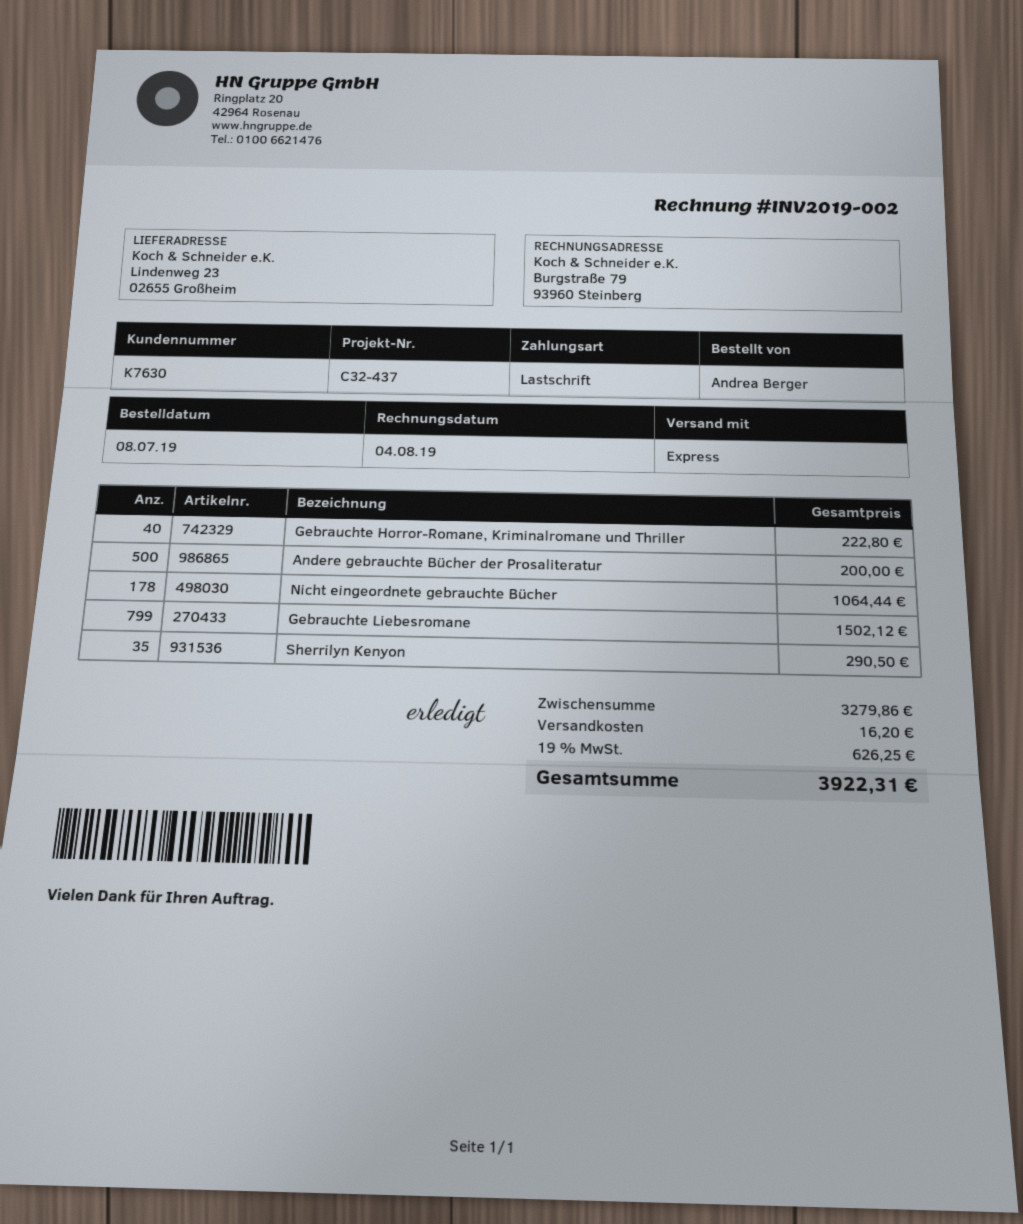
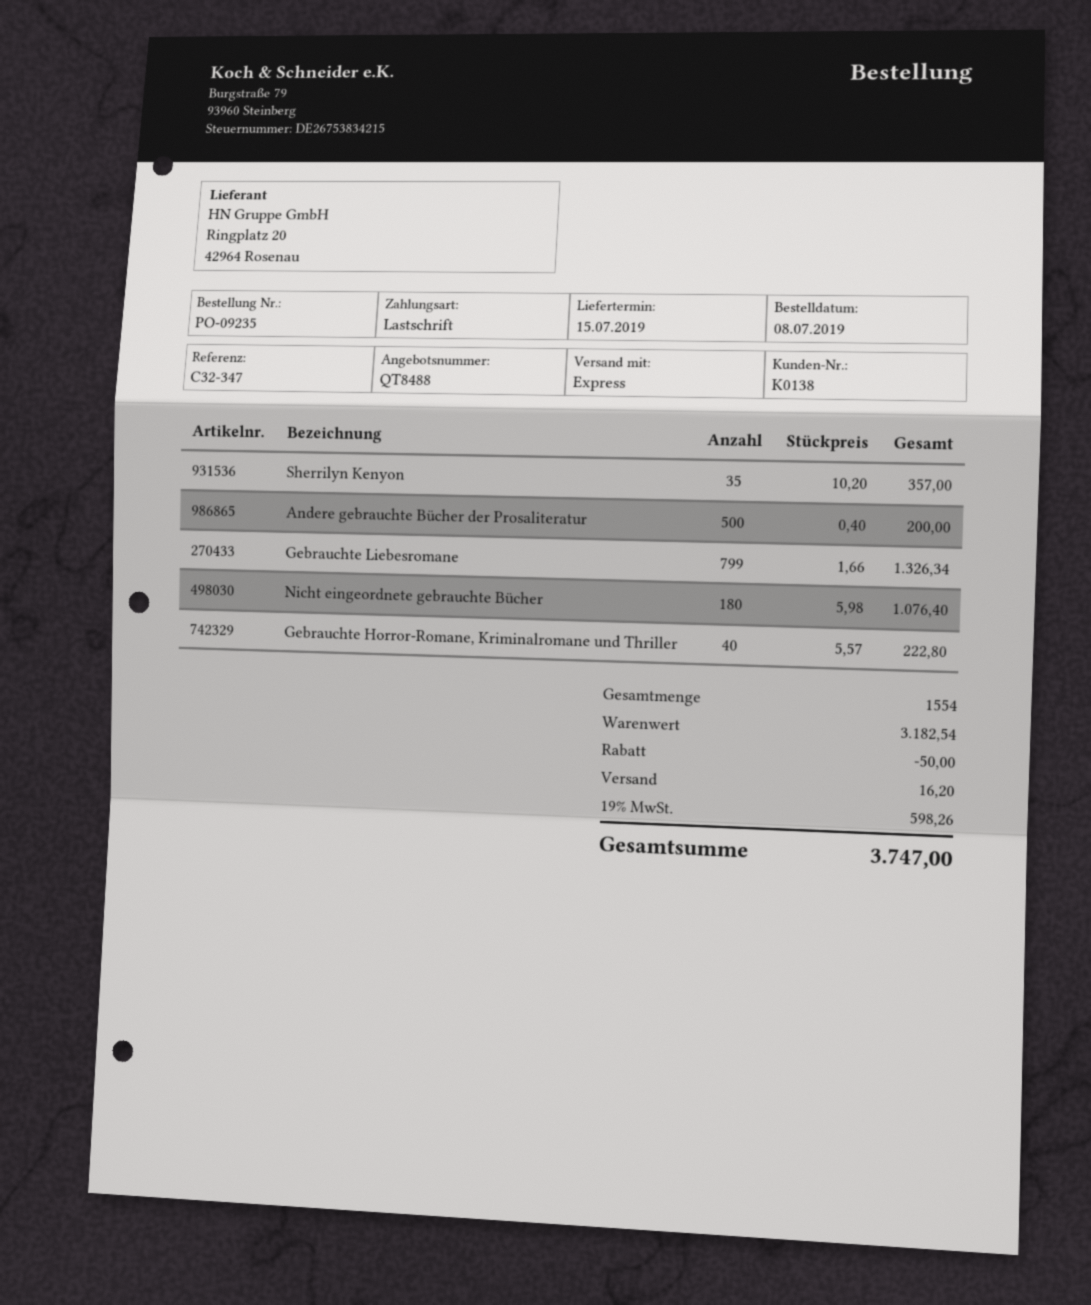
customer number: K7630 -> K0138
reference: C32-437 -> C32-347
Nicht eingeordnete gebrauchte Bücher: 178 for 1064.44 -> 180 for 1076.40
Gebrauchte Liebesromane: 799 for 1502.12 -> 799 for 1326.34
Sherrilyn Kenyon: 35 for 290.50 -> 35 for 357.00
subtotal: 3279.86 -> 3182.54
discount: none -> 50.00
tax: 19% = 626.25 -> 19% = 598.26
total: 3922.31 -> 3747.00

